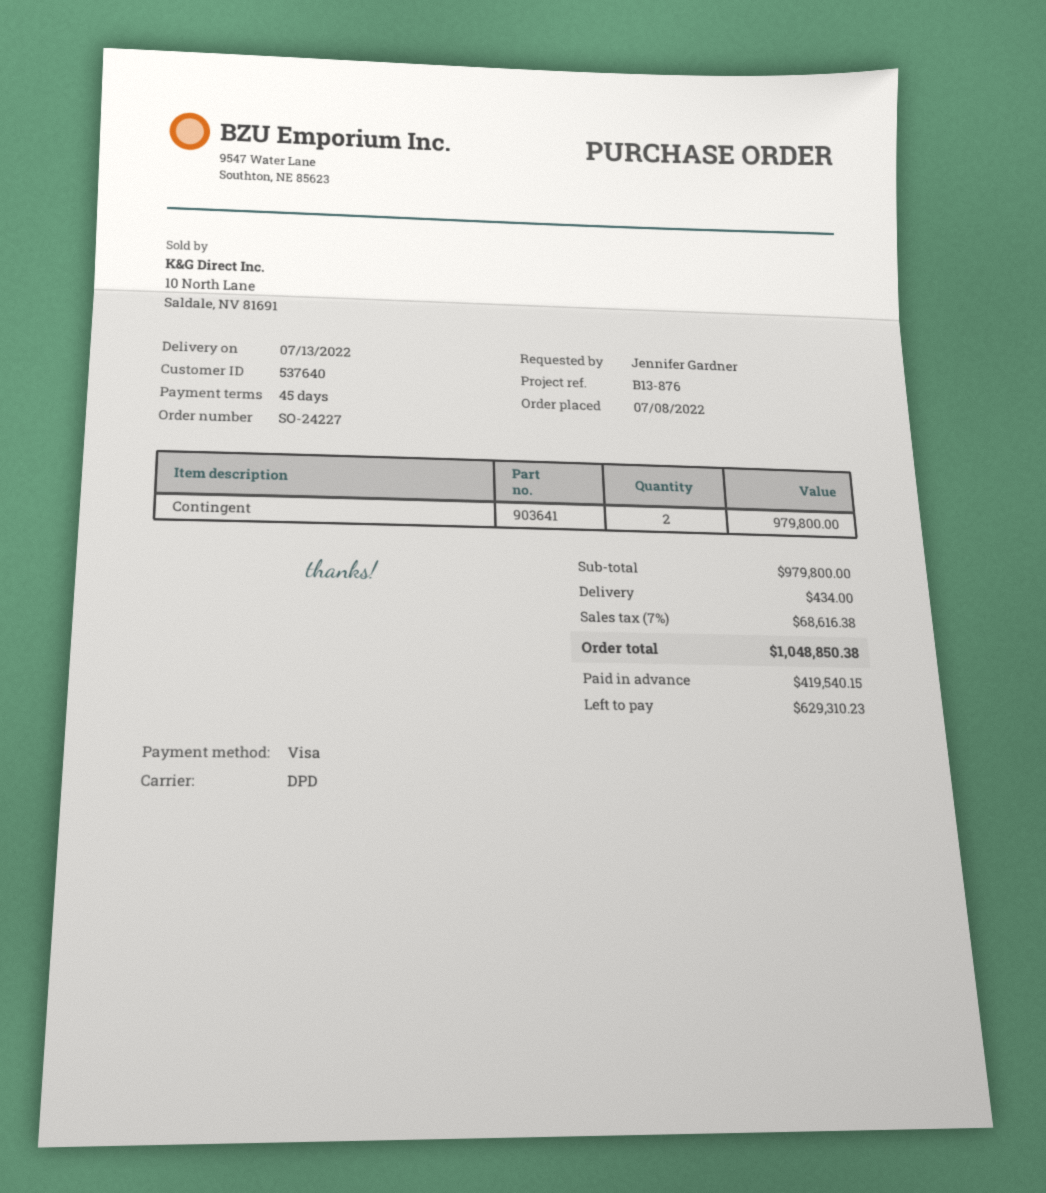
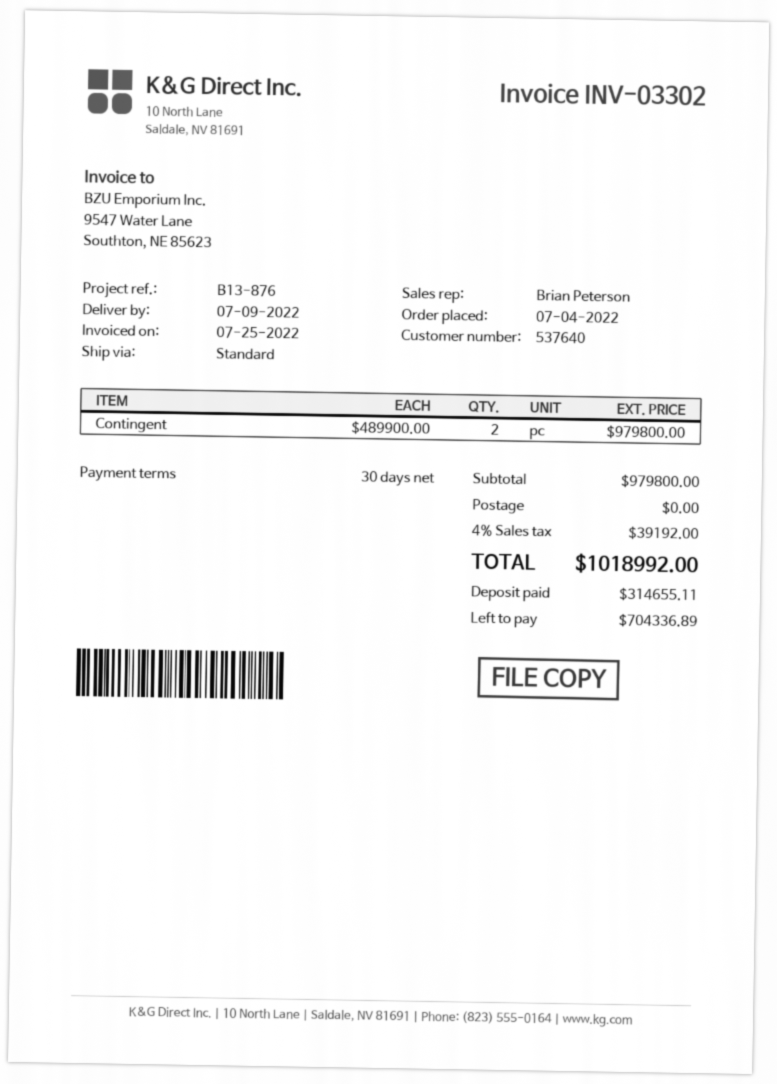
order date: 2022-07-08 -> 2022-07-04
delivery date: 2022-07-13 -> 2022-07-09
payment terms: 45 days -> 30 days
shipping method: DPD -> standard
shipping: 434.00 -> 0.00
tax: 7% = 68616.38 -> 4% = 39192.00
total: 1048850.38 -> 1018992.00
deposit: 419540.15 -> 314655.11
balance: 629310.23 -> 704336.89

